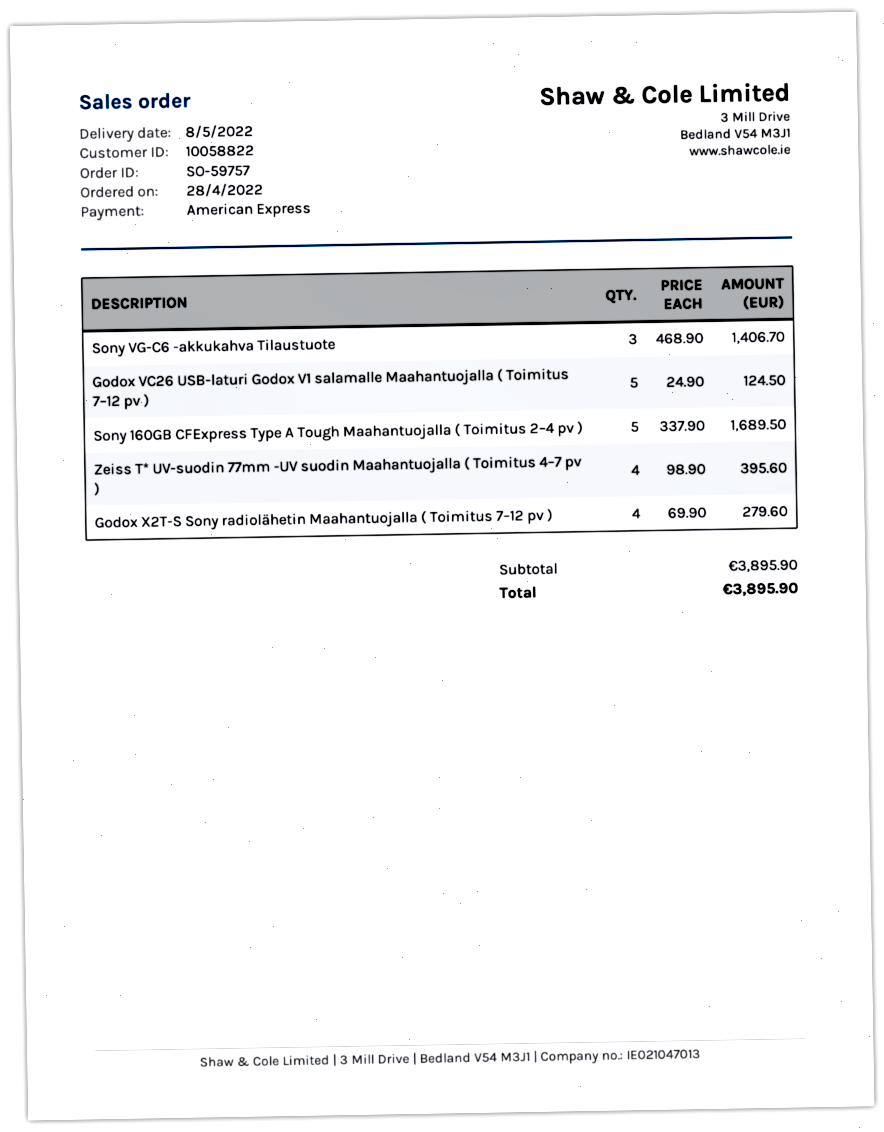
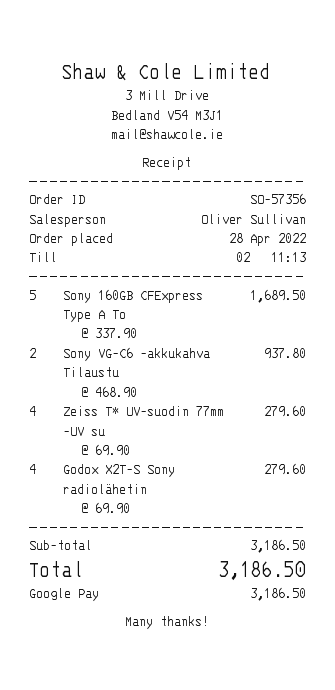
order number: SO-59757 -> SO-57356
payment method: American Express -> Google Pay
Sony VG-C6 -akkukahva Tilaustuote: 3 x 468.90 = 1406.70 -> 2 x 468.90 = 937.80
Godox VC26 USB-laturi Godox V1 salamalle Maahantuojalla ( Toimitus 7–12 pv ): 5 x 24.90 = 124.50 -> none
Zeiss T* UV-suodin 77mm -UV suodin Maahantuojalla ( Toimitus 4–7 pv ): 4 x 98.90 = 395.60 -> 4 x 69.90 = 279.60
subtotal: 3895.90 -> 3186.50
total: 3895.90 -> 3186.50

